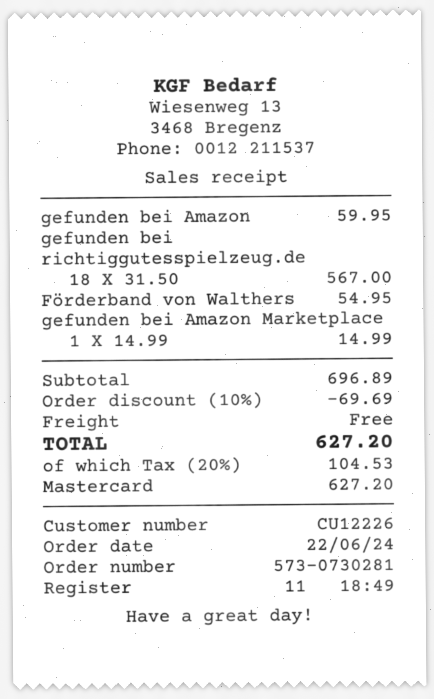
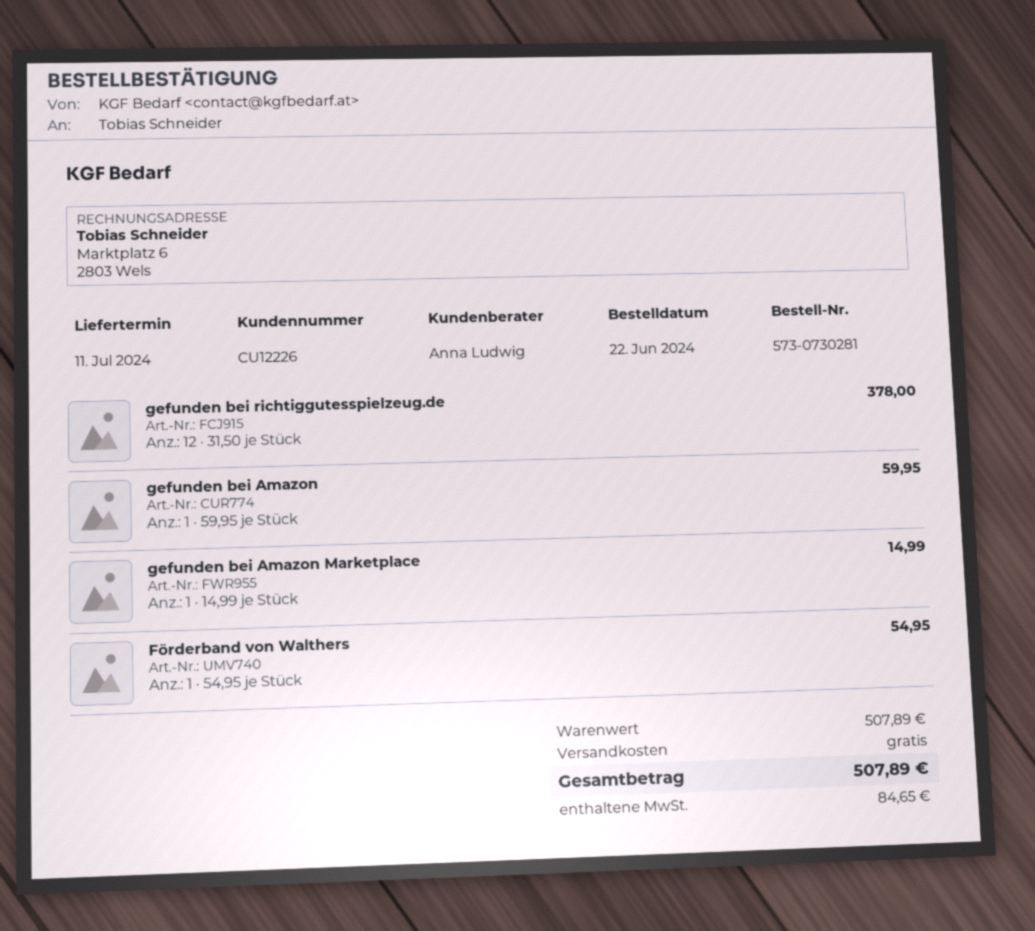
gefunden bei richtiggutesspielzeug.de: 18 x 31.50 = 567.00 -> 12 x 31.50 = 378.00
subtotal: 696.89 -> 507.89
discount: 10% = 69.69 -> none
tax: 104.53 -> 84.65
total: 627.20 -> 507.89

